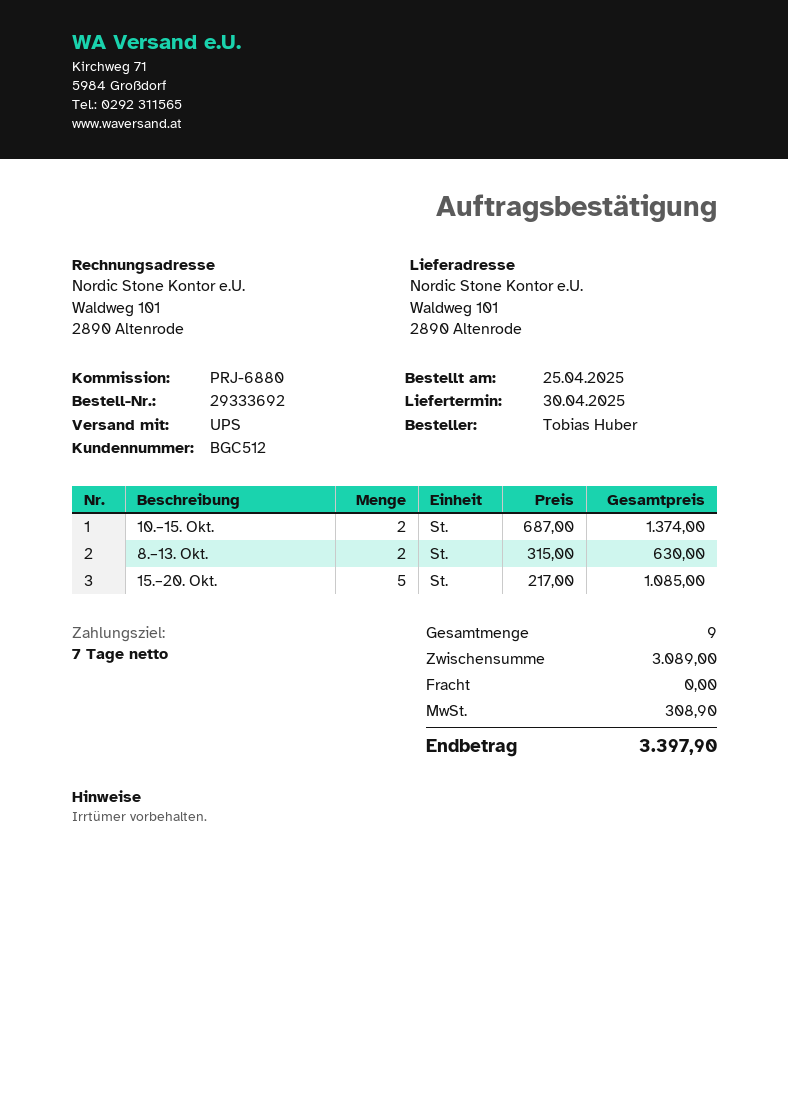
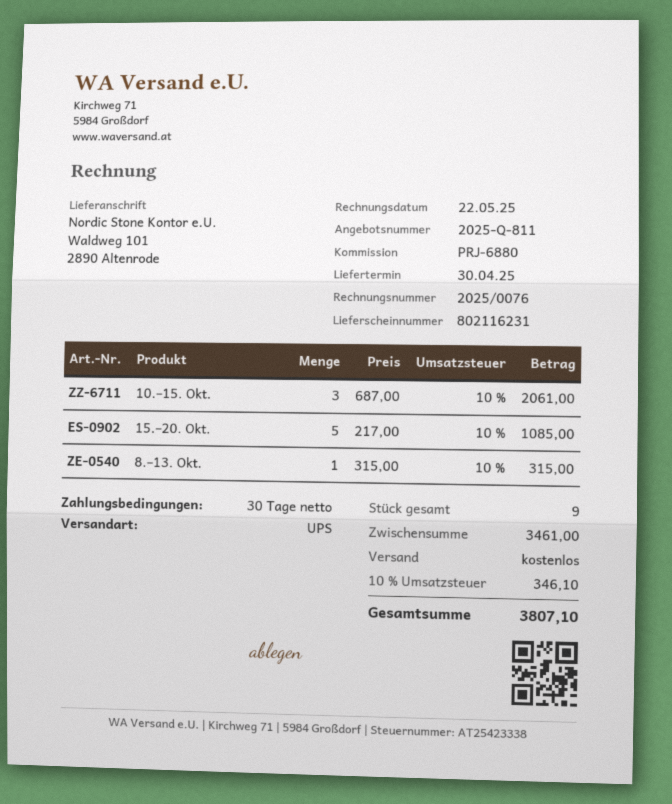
payment terms: 7 days -> 30 days
10.–15. Okt.: 2 x 687.00 = 1374.00 -> 3 x 687.00 = 2061.00
8.–13. Okt.: 2 x 315.00 = 630.00 -> 1 x 315.00 = 315.00
subtotal: 3089.00 -> 3461.00
tax: 308.90 -> 346.10
total: 3397.90 -> 3807.10

